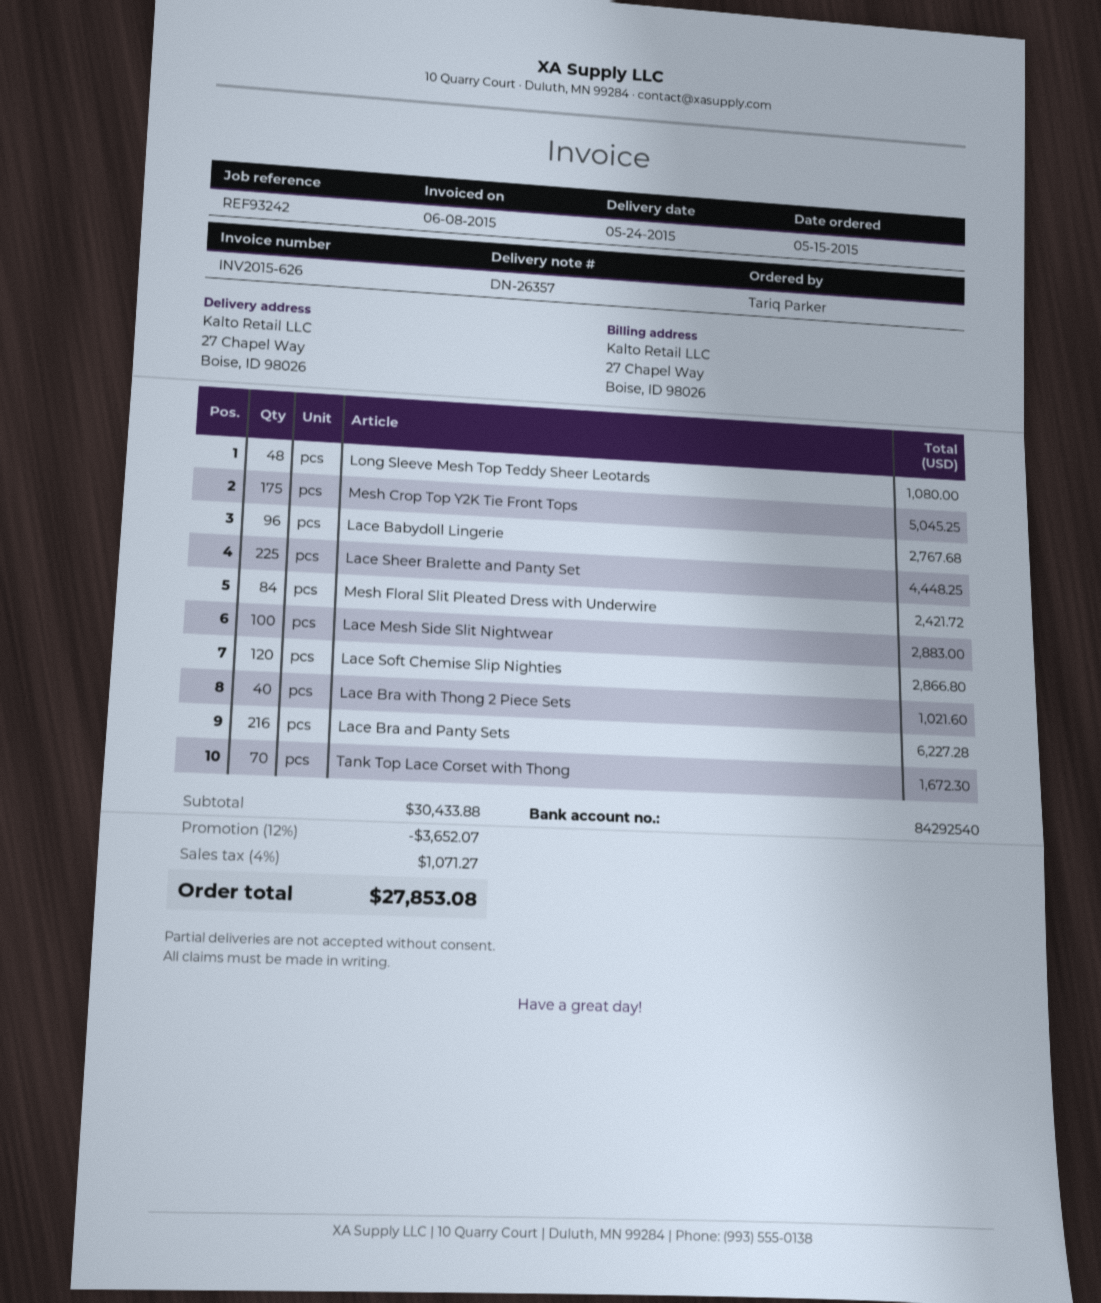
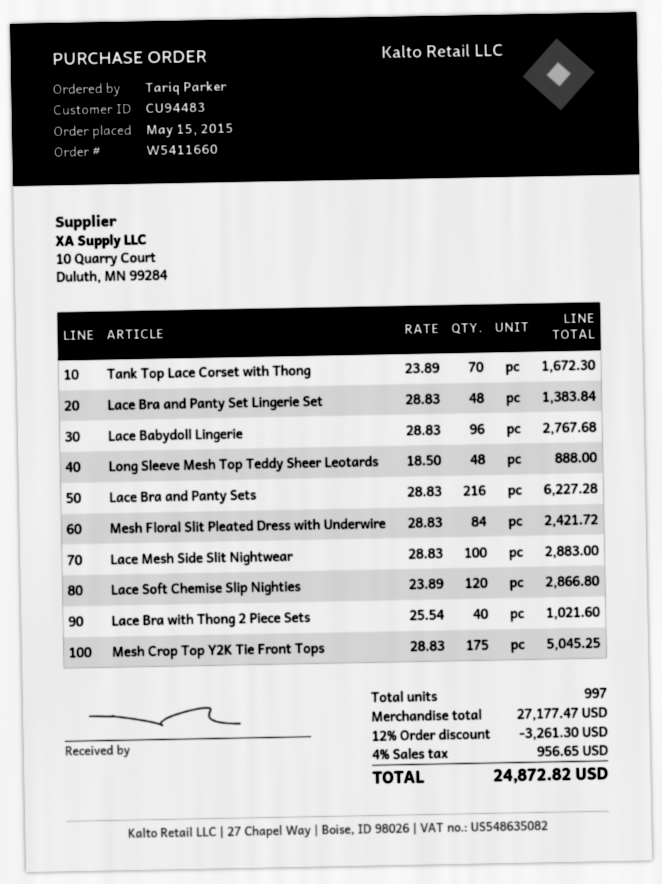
Long Sleeve Mesh Top Teddy Sheer Leotards: 48 for 1080.00 -> 48 for 888.00
Lace Sheer Bralette and Panty Set: 225 for 4448.25 -> none
Lace Bra and Panty Set Lingerie Set: none -> 48 for 1383.84
subtotal: 30433.88 -> 27177.47
discount: 12% = 3652.07 -> 12% = 3261.30
tax: 4% = 1071.27 -> 4% = 956.65
total: 27853.08 -> 24872.82

